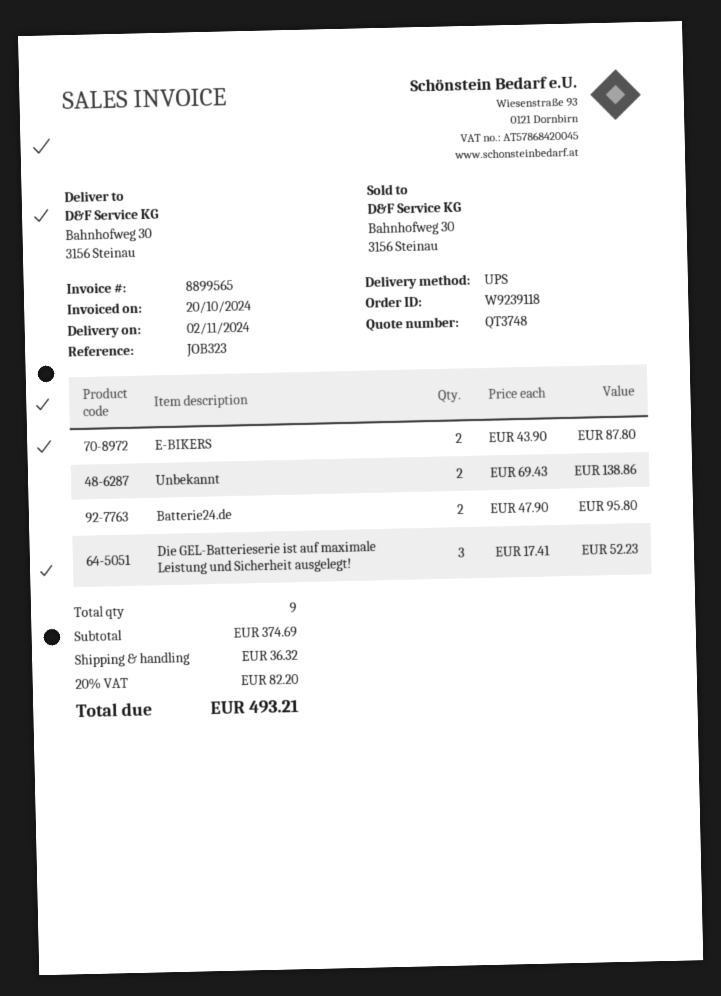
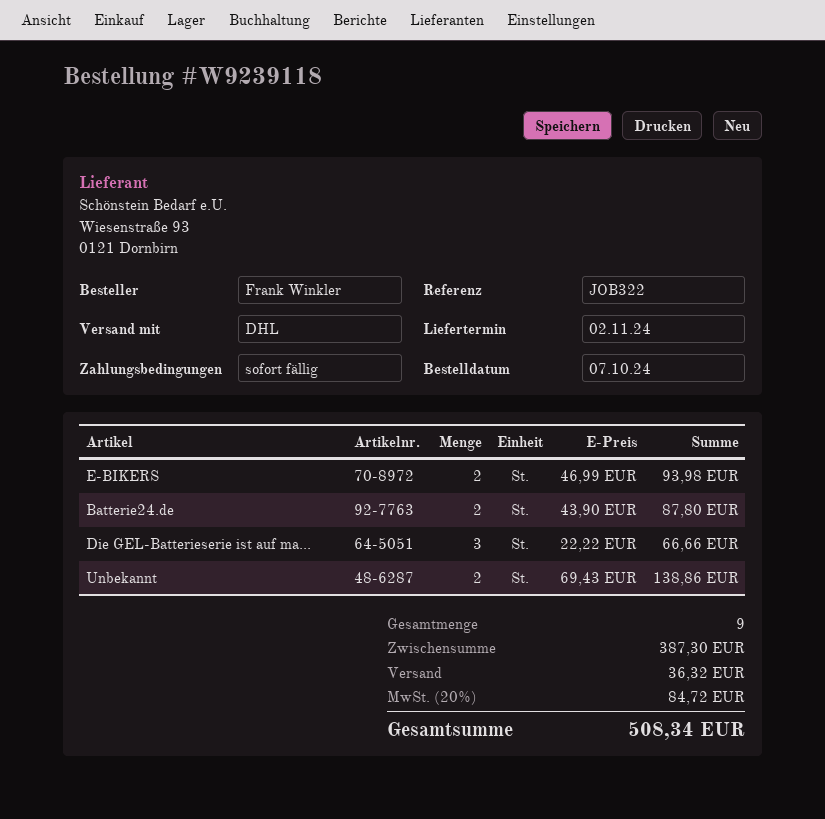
reference: JOB323 -> JOB322
shipping method: UPS -> DHL
E-BIKERS: 2 x 43.90 = 87.80 -> 2 x 46.99 = 93.98
Batterie24.de: 2 x 47.90 = 95.80 -> 2 x 43.90 = 87.80
Die GEL-Batterieserie ist auf maximale Leistung und Sicherheit ausgelegt!: 3 x 17.41 = 52.23 -> 3 x 22.22 = 66.66
subtotal: 374.69 -> 387.30
tax: 20% = 82.20 -> 20% = 84.72
total: 493.21 -> 508.34

